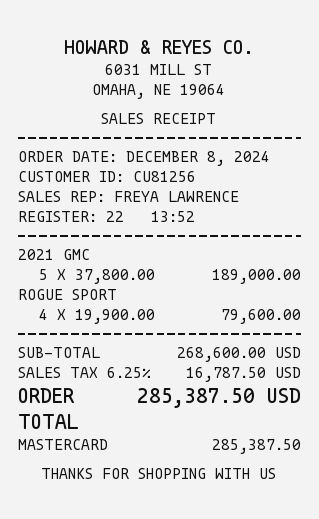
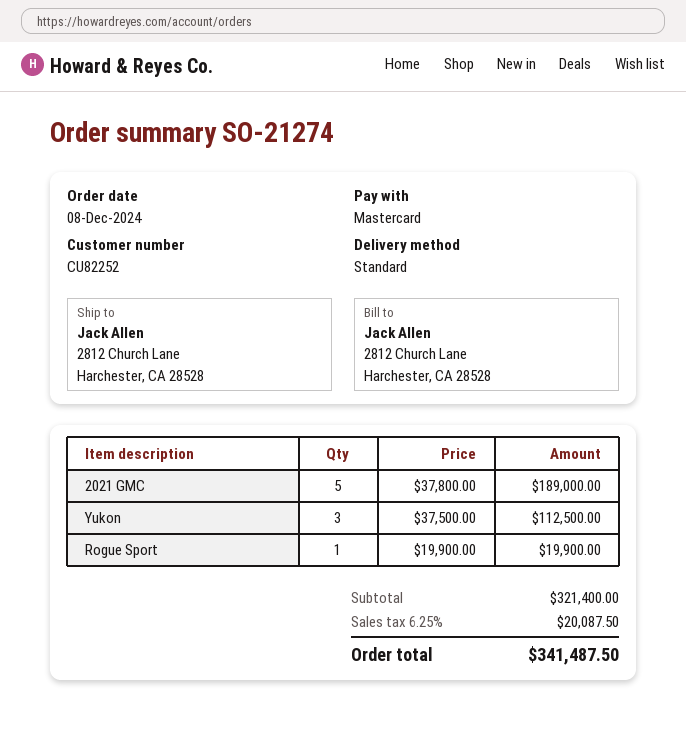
customer number: CU81256 -> CU82252
ROGUE SPORT: 4 x 19900.00 = 79600.00 -> 1 x 19900.00 = 19900.00
Yukon: none -> 3 x 37500.00 = 112500.00
subtotal: 268600.00 -> 321400.00
tax: 6.25% = 16787.50 -> 6.25% = 20087.50
total: 285387.50 -> 341487.50

